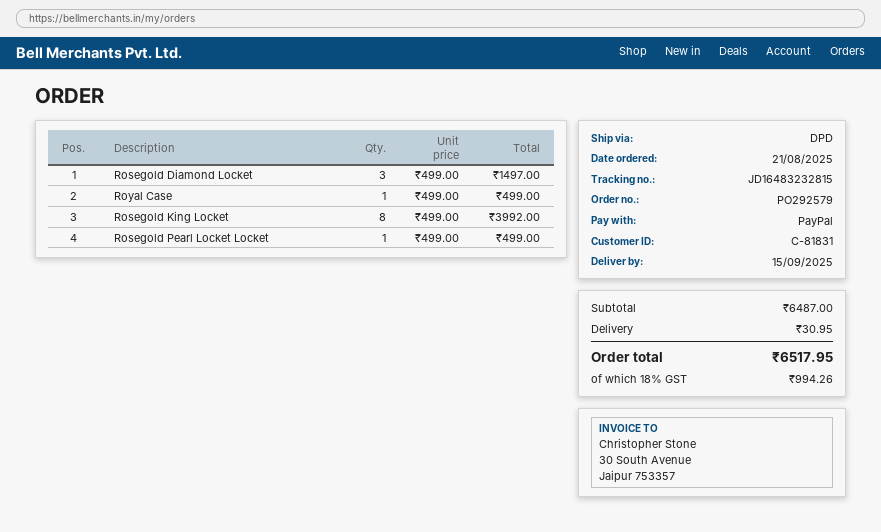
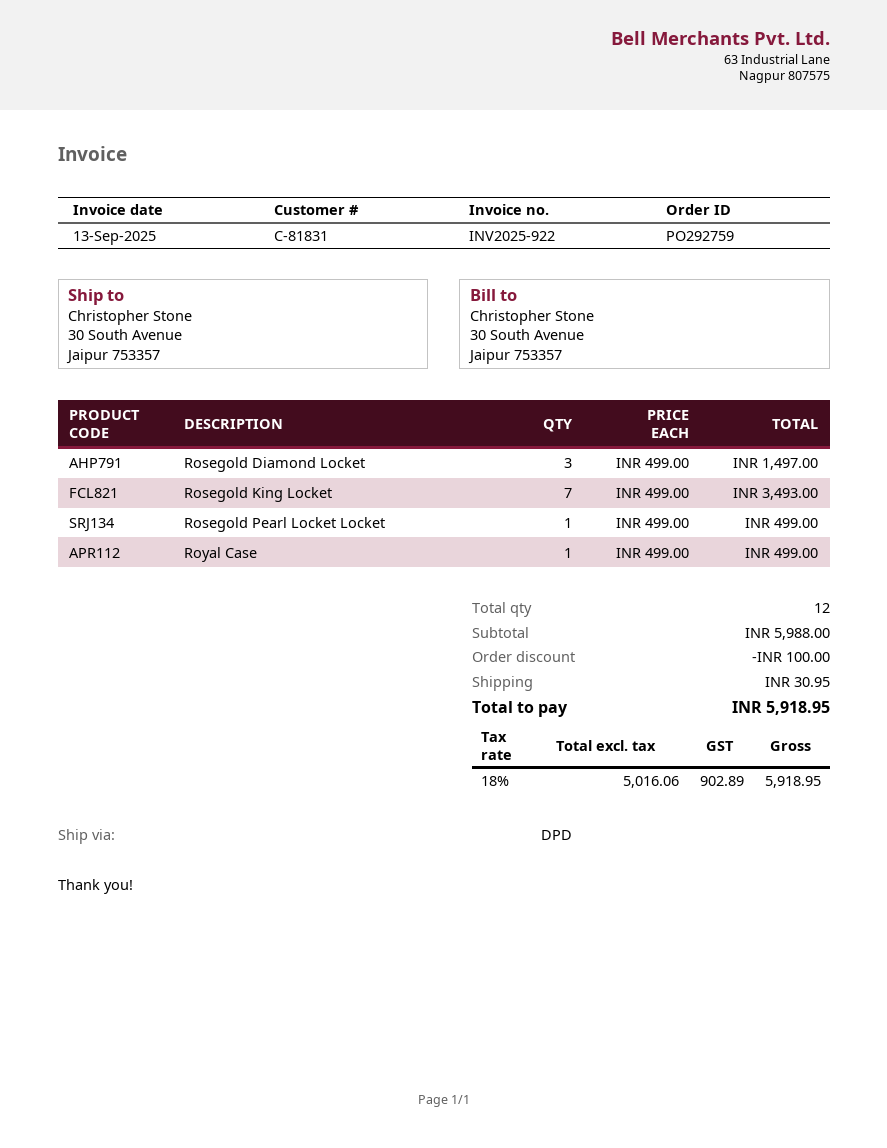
order number: PO292579 -> PO292759
Rosegold King Locket: 8 x 499.00 = 3992.00 -> 7 x 499.00 = 3493.00
subtotal: 6487.00 -> 5988.00
discount: none -> 100.00
tax: 18% = 994.26 -> 18% = 902.89
total: 6517.95 -> 5918.95

